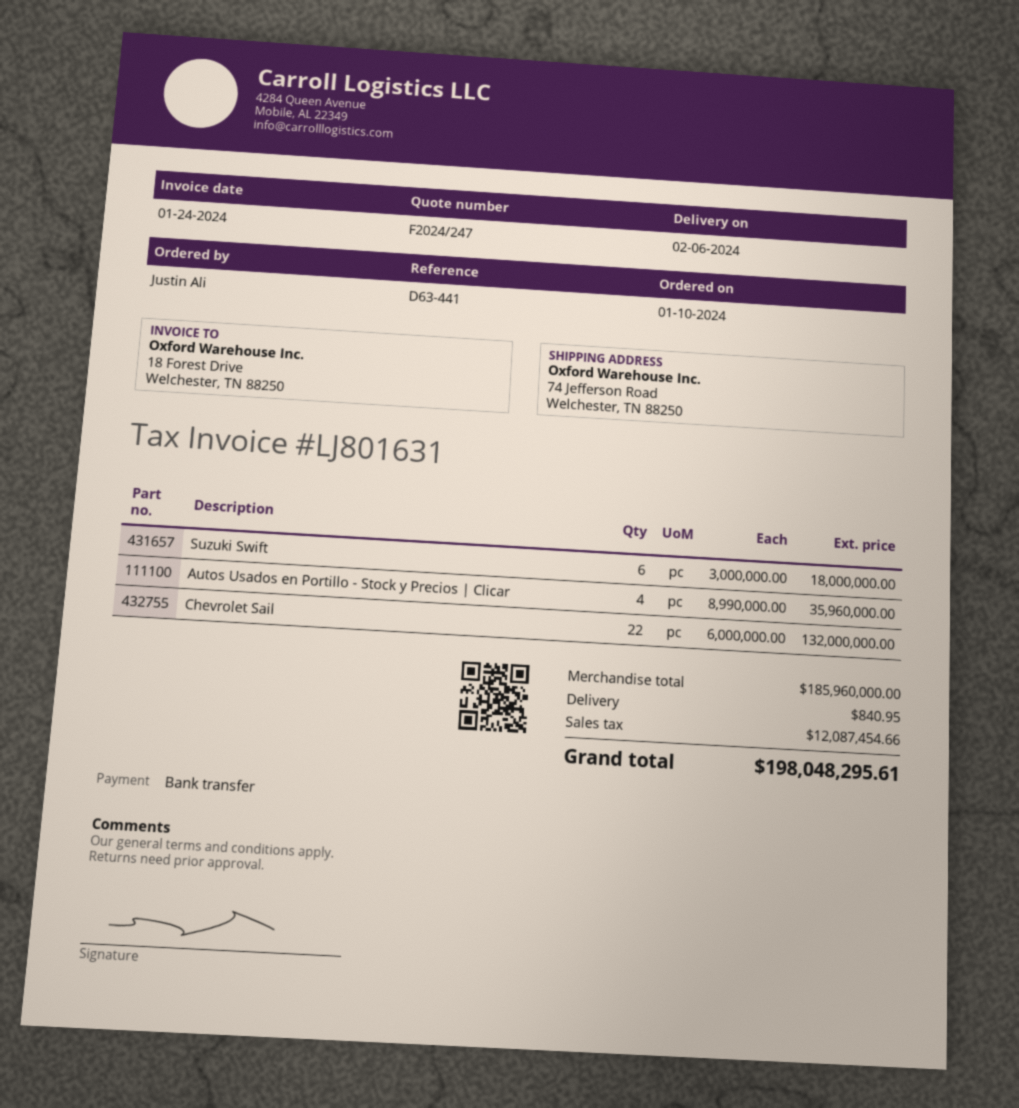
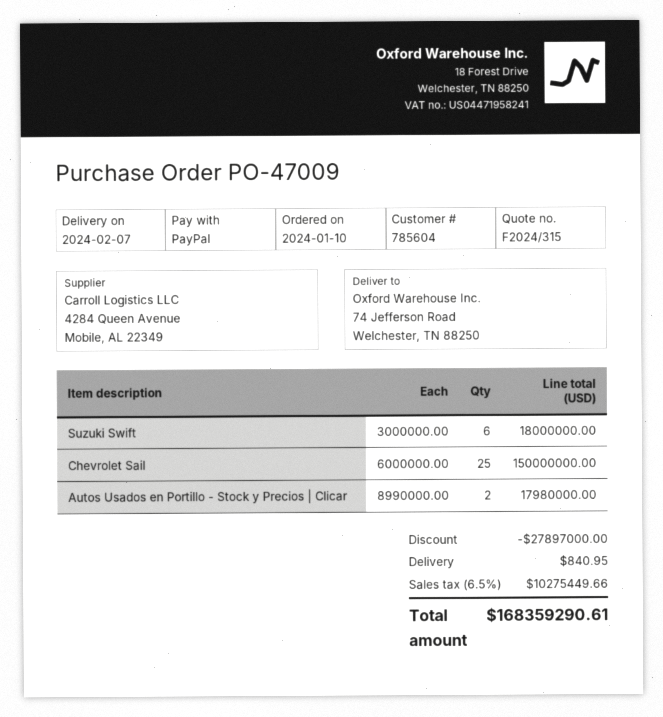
quote number: F2024/247 -> F2024/315
delivery date: 2024-02-06 -> 2024-02-07
payment method: bank transfer -> PayPal
Autos Usados en Portillo - Stock y Precios | Clicar: 4 x 8990000.00 = 35960000.00 -> 2 x 8990000.00 = 17980000.00
Chevrolet Sail: 22 x 6000000.00 = 132000000.00 -> 25 x 6000000.00 = 150000000.00
discount: none -> 27897000.00
tax: 12087454.66 -> 10275449.66
total: 198048295.61 -> 168359290.61

